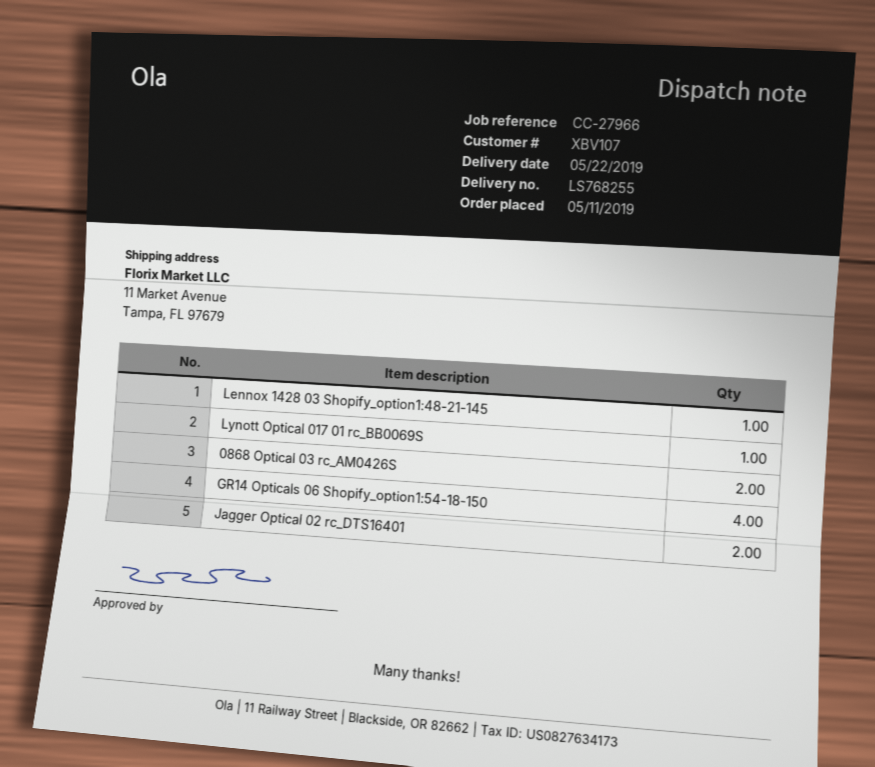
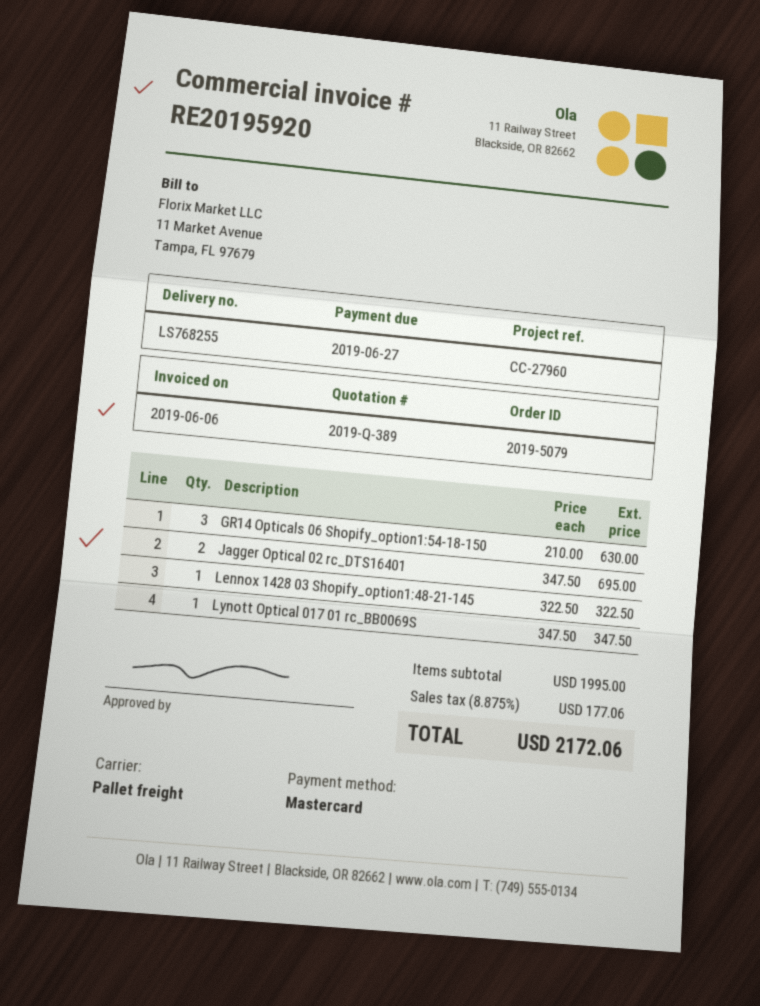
reference: CC-27966 -> CC-27960
0868 Optical 03 rc_AM0426S: 2 -> none
GR14 Opticals 06 Shopify_option1:54-18-150: 4 -> 3

